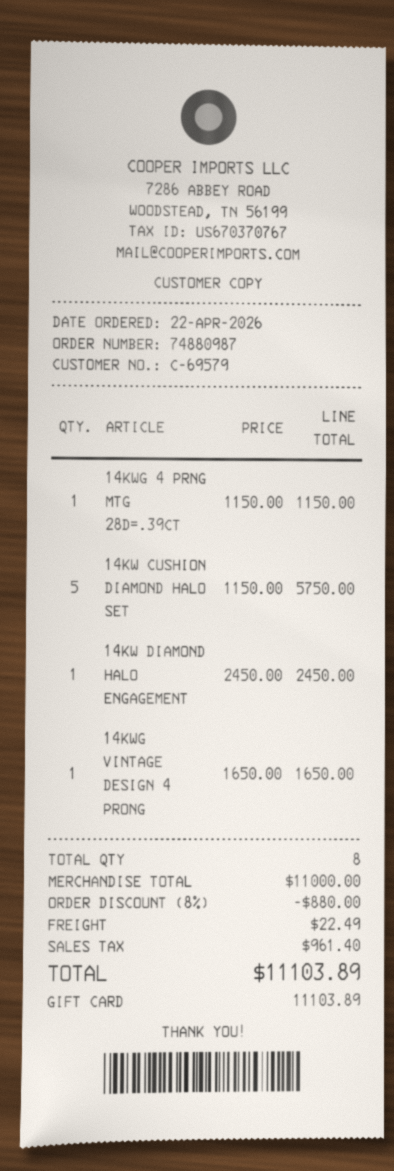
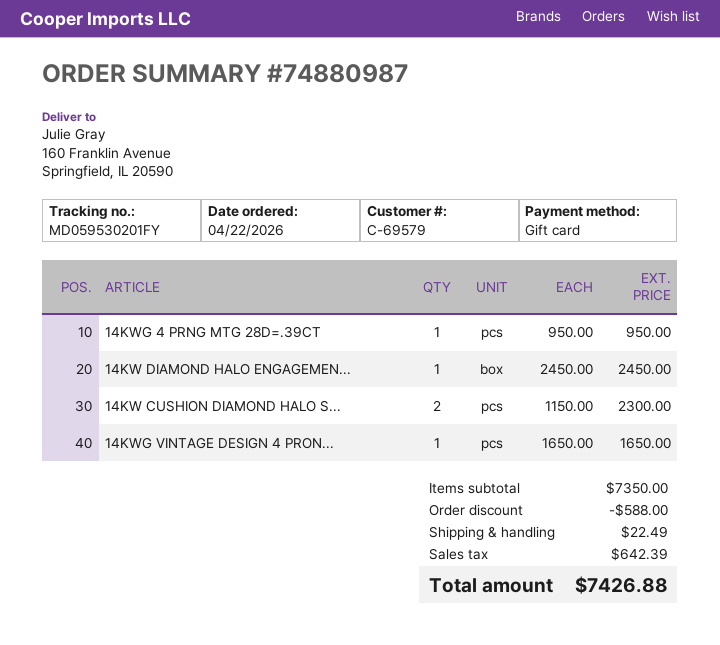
14KWG 4 PRNG MTG 28D=.39CT: 1 x 1150.00 = 1150.00 -> 1 x 950.00 = 950.00
14KW CUSHION DIAMOND HALO SET: 5 x 1150.00 = 5750.00 -> 2 x 1150.00 = 2300.00
subtotal: 11000.00 -> 7350.00
discount: 880.00 -> 588.00
tax: 961.40 -> 642.39
total: 11103.89 -> 7426.88

